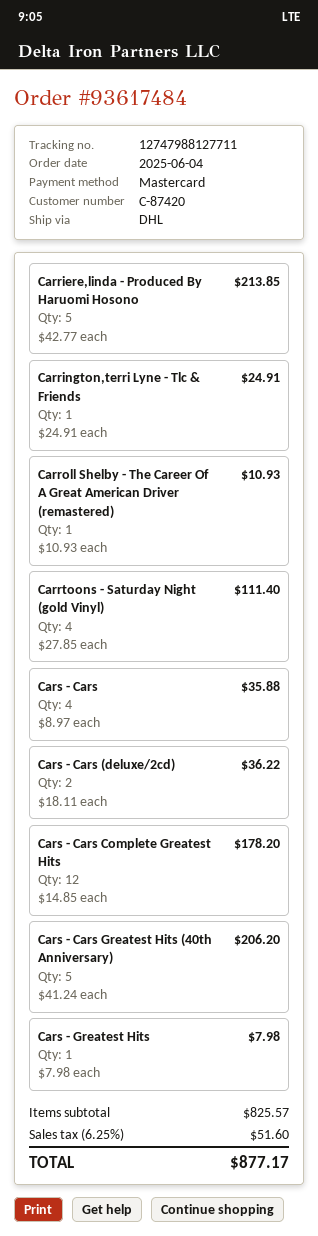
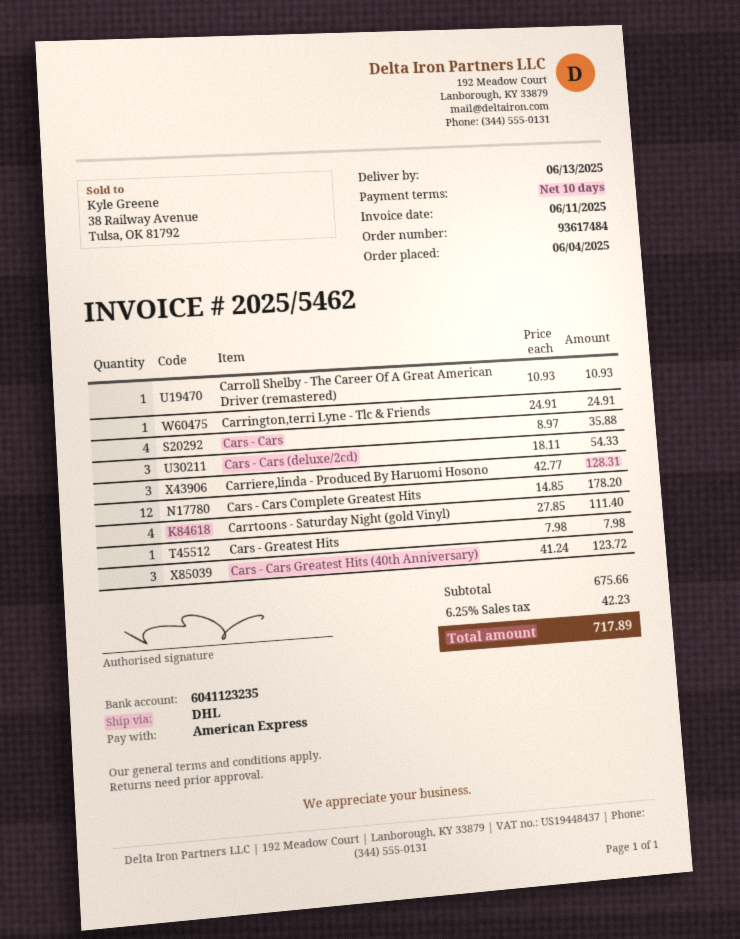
payment method: Mastercard -> American Express
Carriere,linda - Produced By Haruomi Hosono: 5 x 42.77 = 213.85 -> 3 x 42.77 = 128.31
Cars - Cars (deluxe/2cd): 2 x 18.11 = 36.22 -> 3 x 18.11 = 54.33
Cars - Cars Greatest Hits (40th Anniversary): 5 x 41.24 = 206.20 -> 3 x 41.24 = 123.72
subtotal: 825.57 -> 675.66
tax: 6.25% = 51.60 -> 6.25% = 42.23
total: 877.17 -> 717.89

